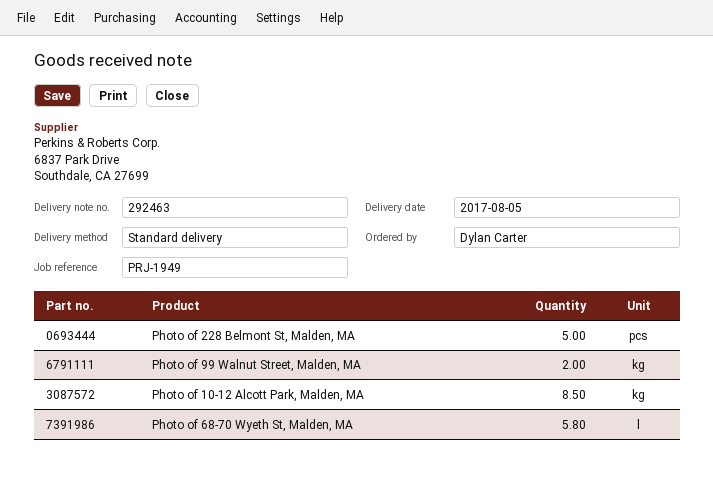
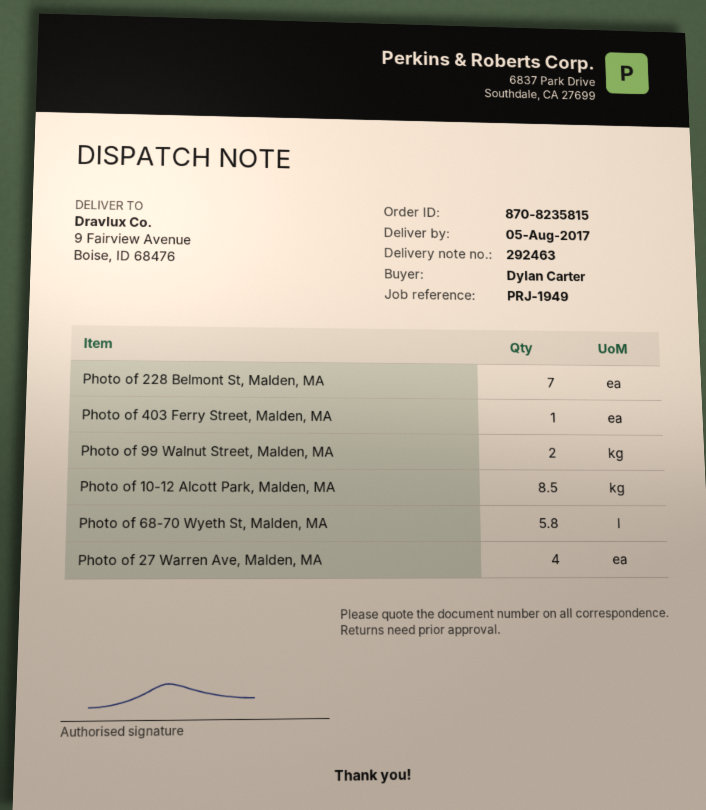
Photo of 228 Belmont St, Malden, MA: 5 -> 7
Photo of 403 Ferry Street, Malden, MA: none -> 1
Photo of 27 Warren Ave, Malden, MA: none -> 4

